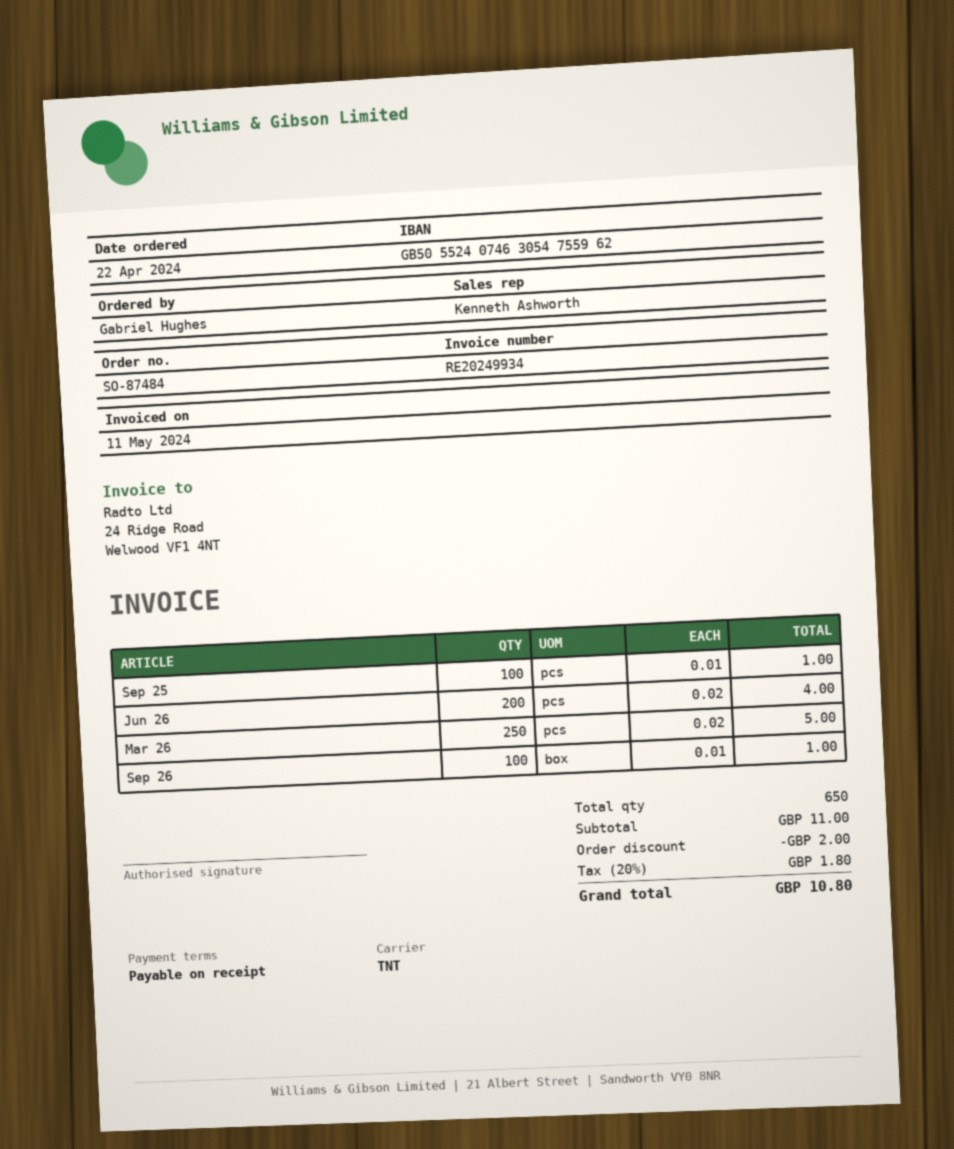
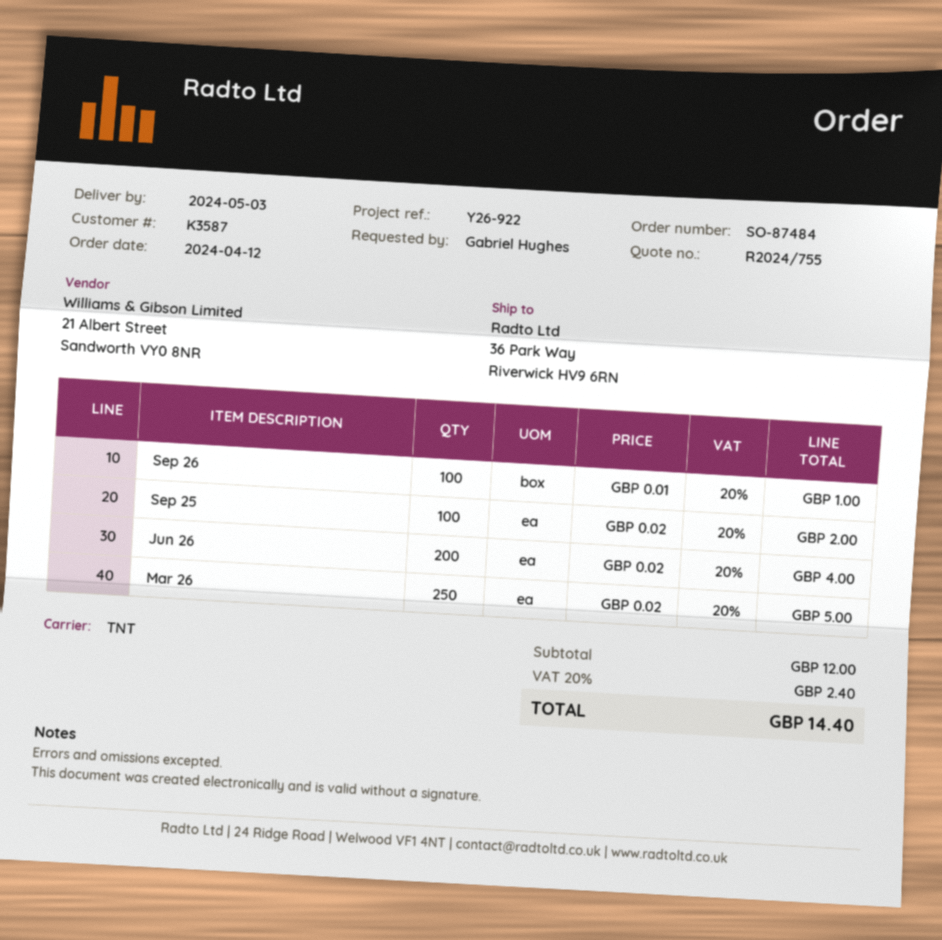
order date: 2024-04-22 -> 2024-04-12
Sep 25: 100 x 0.01 = 1.00 -> 100 x 0.02 = 2.00
subtotal: 11.00 -> 12.00
discount: 2.00 -> none
tax: 20% = 1.80 -> 20% = 2.40
total: 10.80 -> 14.40

